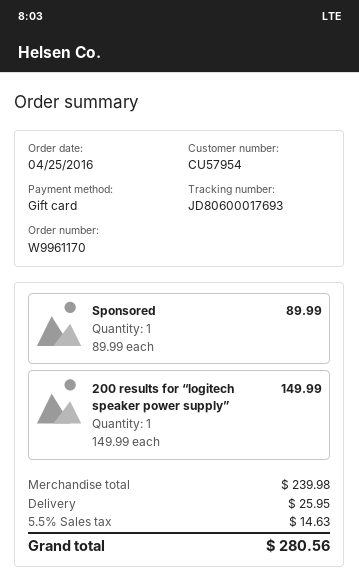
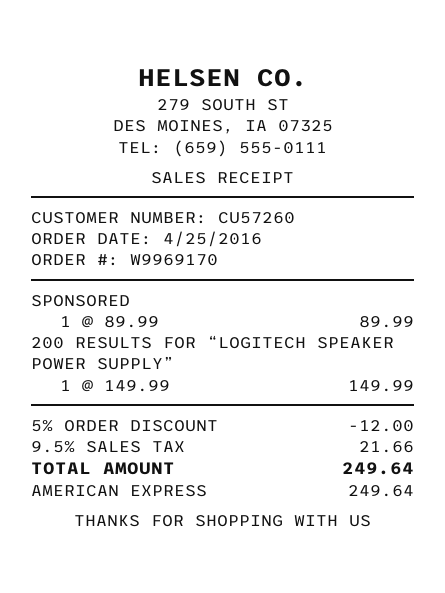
order number: W9961170 -> W9969170
customer number: CU57954 -> CU57260
payment method: gift card -> American Express
discount: none -> 5% = 12.00
shipping: 25.95 -> none
tax: 5.5% = 14.63 -> 9.5% = 21.66
total: 280.56 -> 249.64

